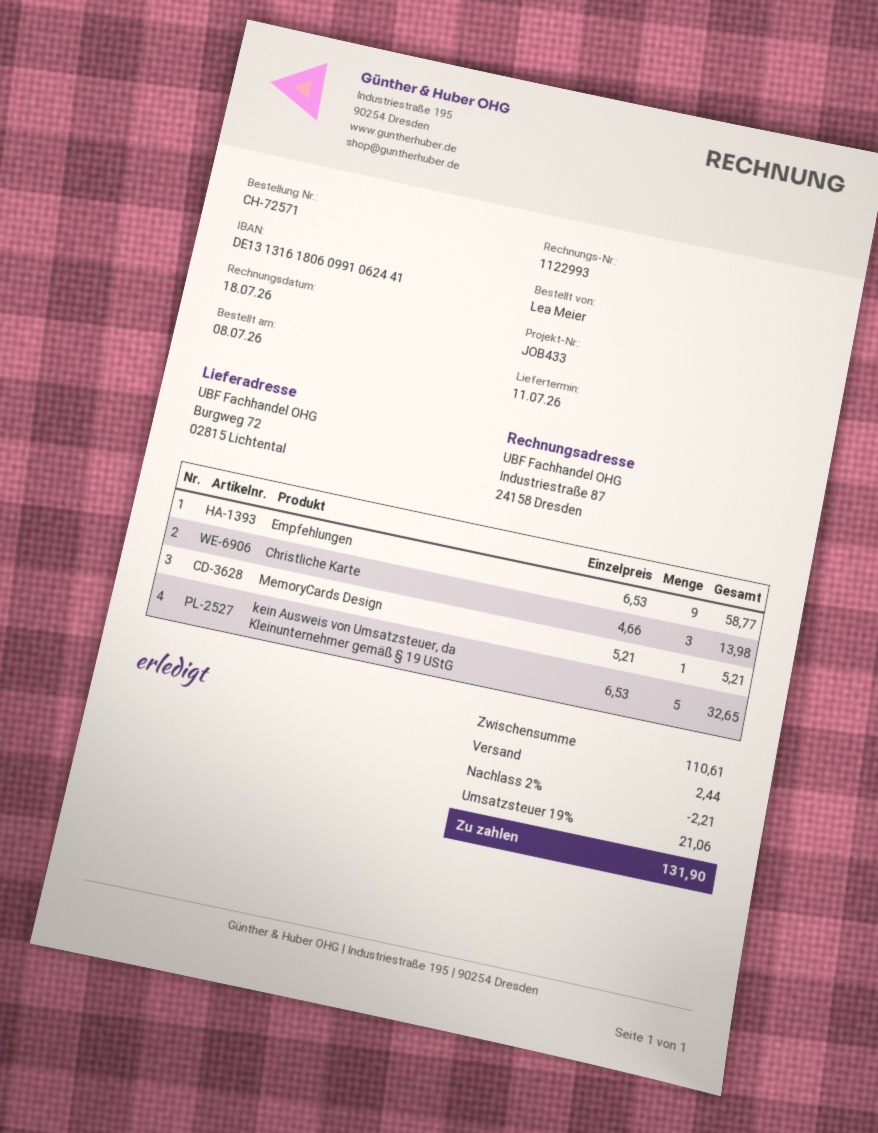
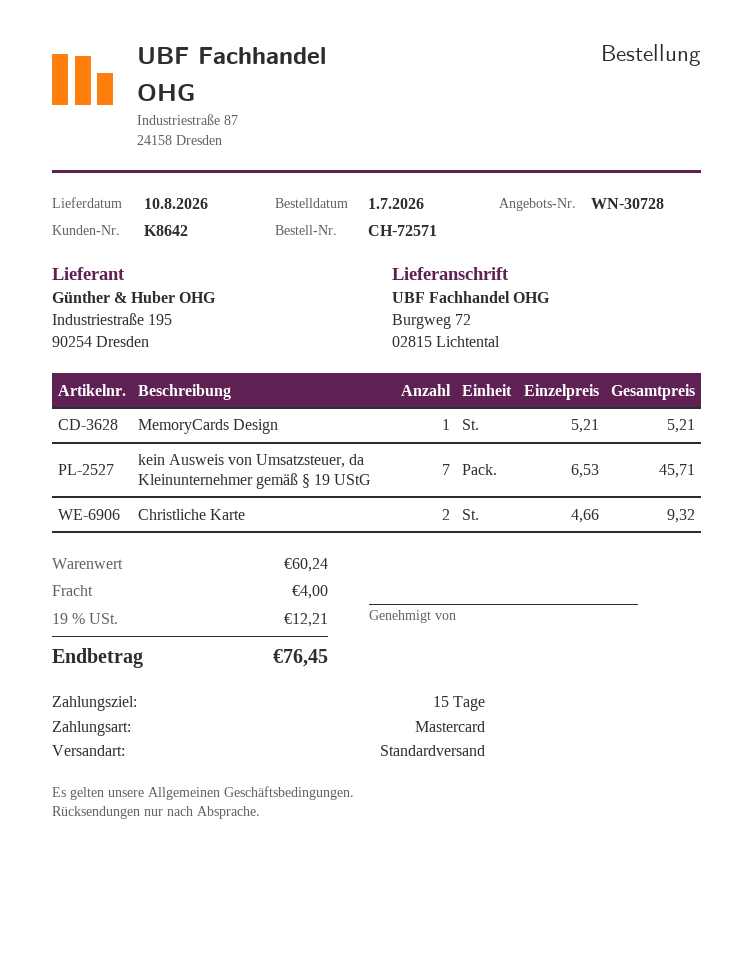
order date: 2026-07-08 -> 2026-07-01
delivery date: 2026-07-11 -> 2026-08-10
Empfehlungen: 9 x 6.53 = 58.77 -> none
Christliche Karte: 3 x 4.66 = 13.98 -> 2 x 4.66 = 9.32
kein Ausweis von Umsatzsteuer, da Kleinunternehmer gemäß § 19 UStG: 5 x 6.53 = 32.65 -> 7 x 6.53 = 45.71
subtotal: 110.61 -> 60.24
discount: 2% = 2.21 -> none
shipping: 2.44 -> 4.00
tax: 19% = 21.06 -> 19% = 12.21
total: 131.90 -> 76.45

